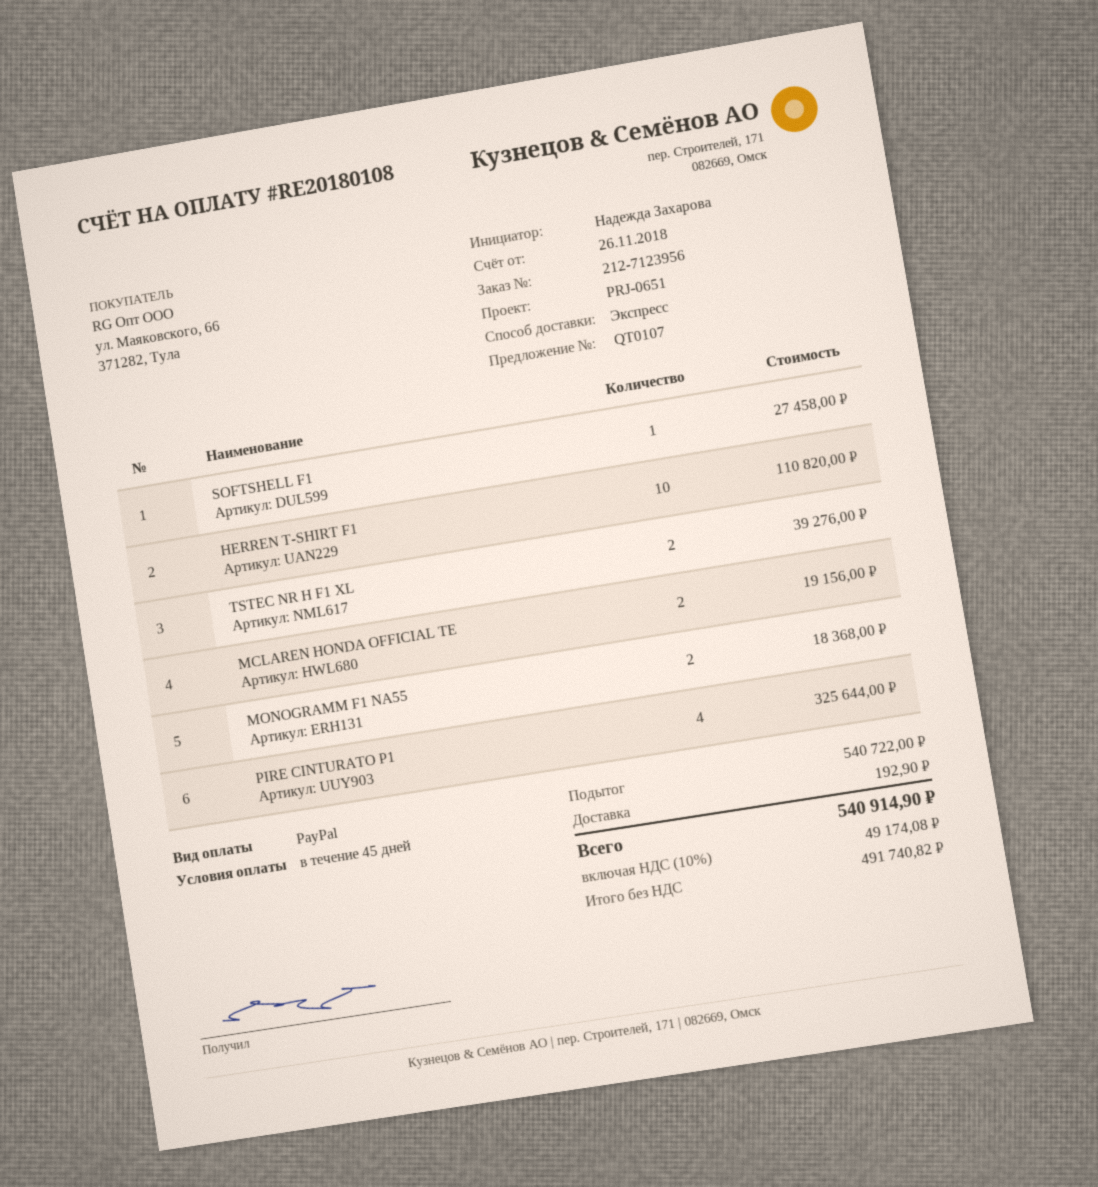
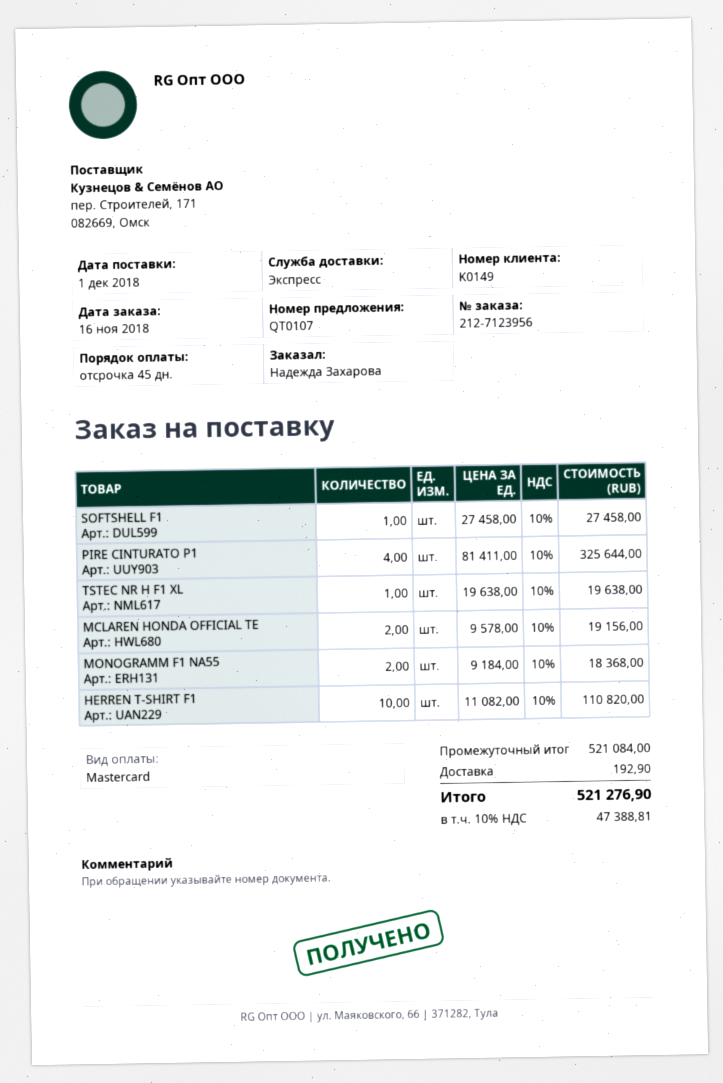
payment method: PayPal -> Mastercard
TSTEC NR H F1 XL: 2 for 39276.00 -> 1 for 19638.00
subtotal: 540722.00 -> 521084.00
tax: 10% = 49174.08 -> 10% = 47388.81
total: 540914.90 -> 521276.90

